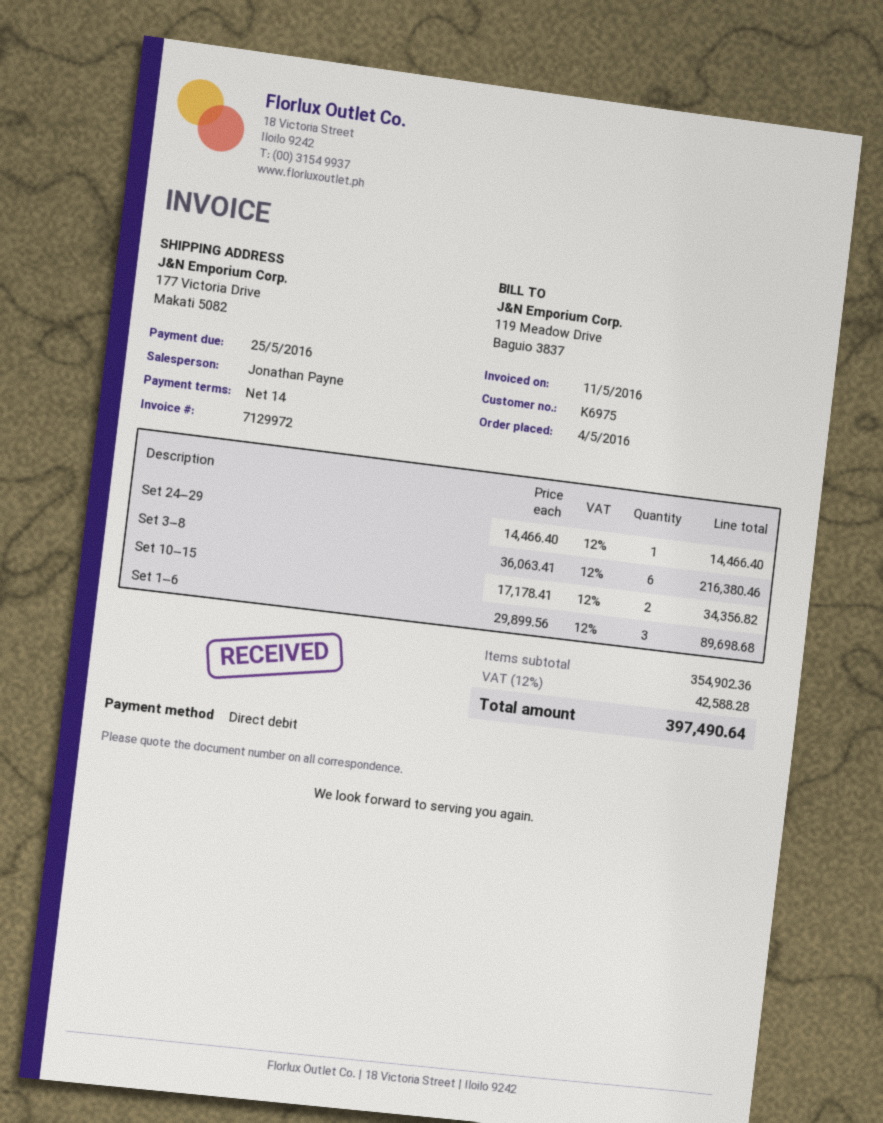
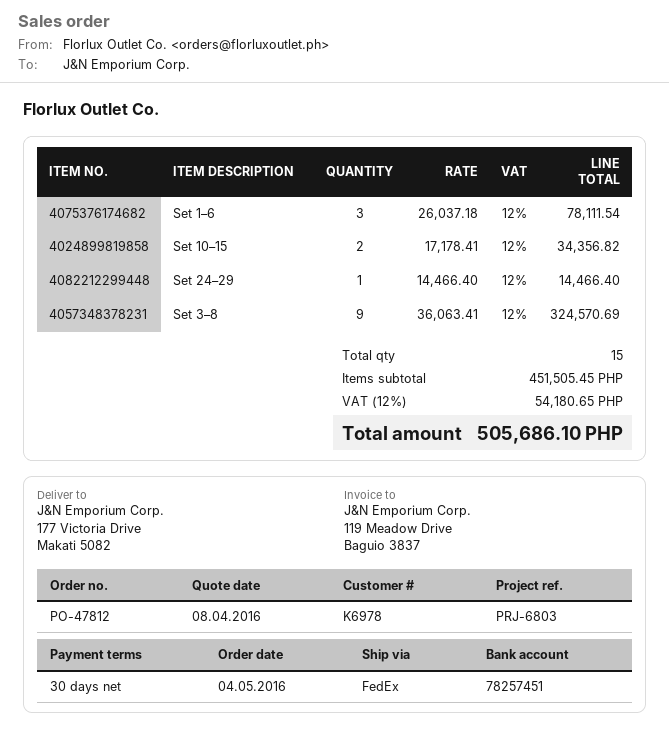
payment terms: 14 days -> 30 days
customer number: K6975 -> K6978
Set 3–8: 6 x 36063.41 = 216380.46 -> 9 x 36063.41 = 324570.69
Set 1–6: 3 x 29899.56 = 89698.68 -> 3 x 26037.18 = 78111.54
subtotal: 354902.36 -> 451505.45
tax: 12% = 42588.28 -> 12% = 54180.65
total: 397490.64 -> 505686.10

